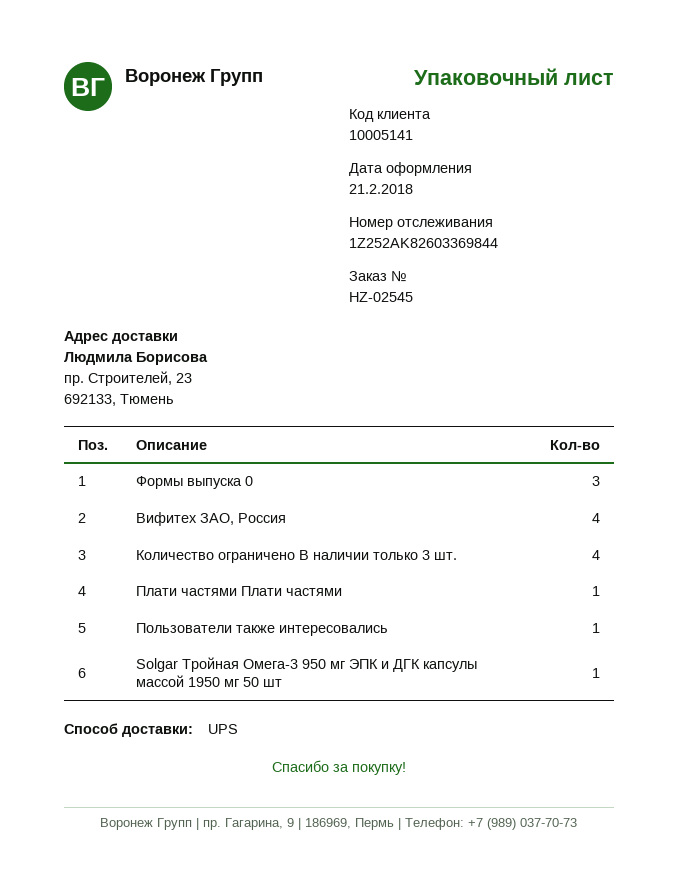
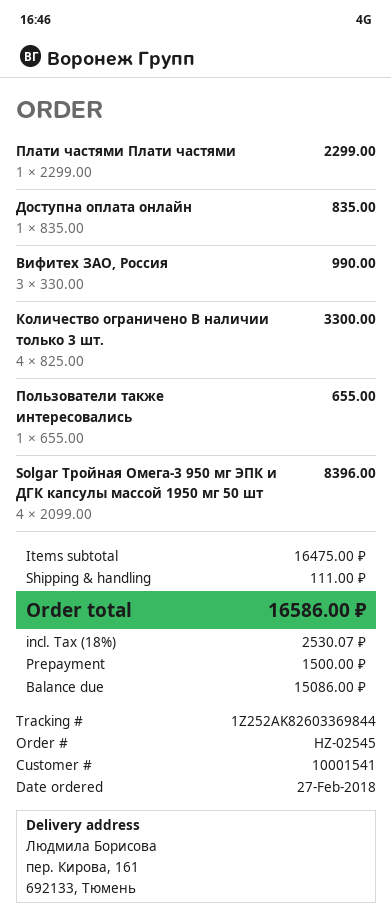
order date: 2018-02-21 -> 2018-02-27
customer number: 10005141 -> 10001541
ship to: пр. Строителей, 23, 692133, Тюмень -> пер. Кирова, 161, 692133, Тюмень
Формы выпуска 0: 3 -> none
Вифитех ЗАО, Россия: 4 -> 3
Solgar Тройная Омега-3 950 мг ЭПК и ДГК капсулы массой 1950 мг 50 шт: 1 -> 4
Доступна оплата онлайн: none -> 1

